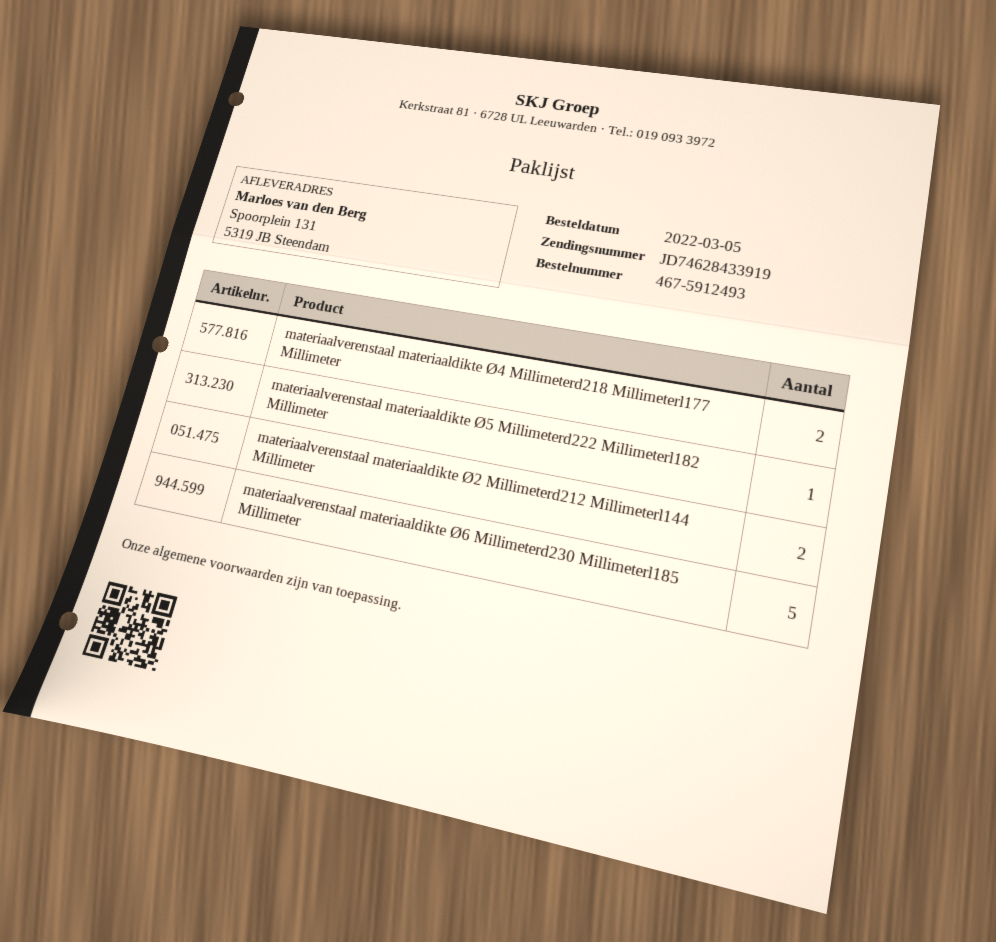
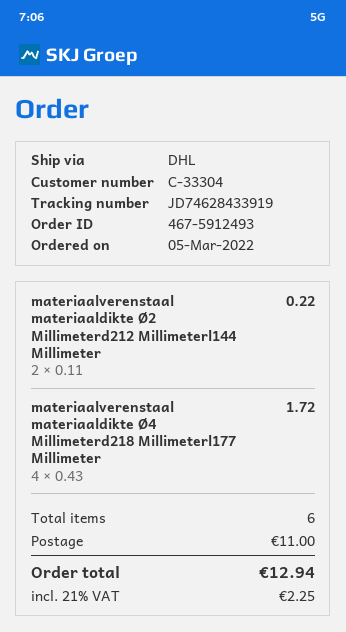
materiaalverenstaal materiaaldikte Ø4 Millimeterd218 Millimeterl177 Millimeter: 2 -> 4
materiaalverenstaal materiaaldikte Ø5 Millimeterd222 Millimeterl182 Millimeter: 1 -> none
materiaalverenstaal materiaaldikte Ø6 Millimeterd230 Millimeterl185 Millimeter: 5 -> none

